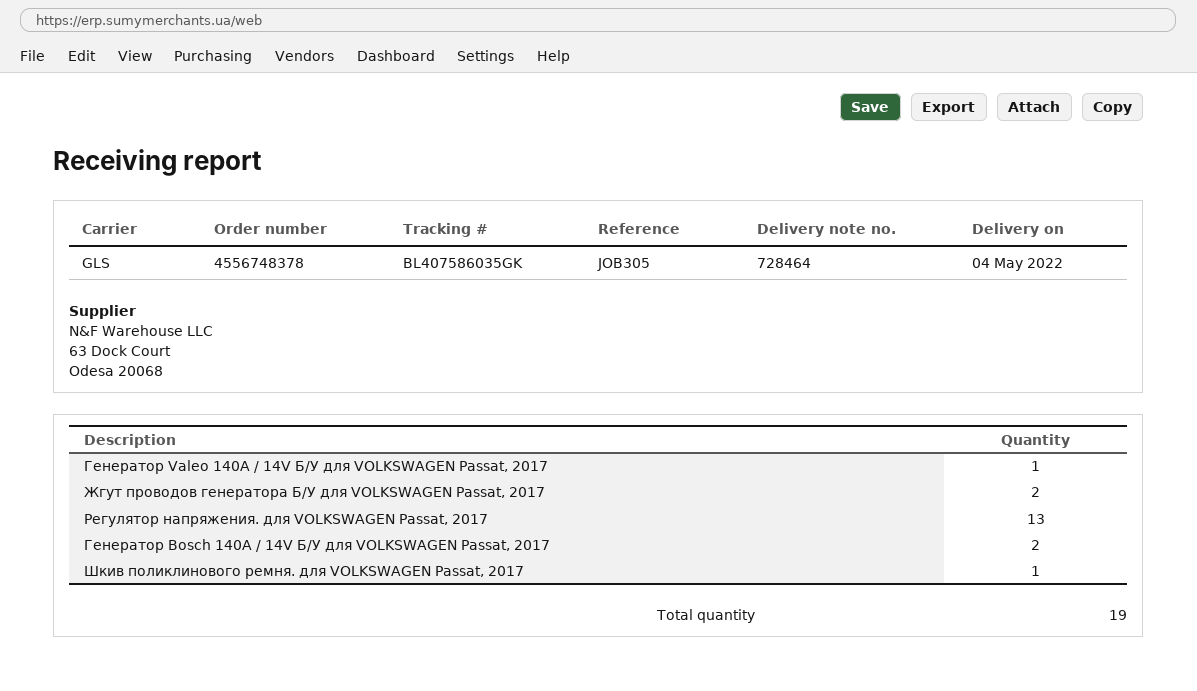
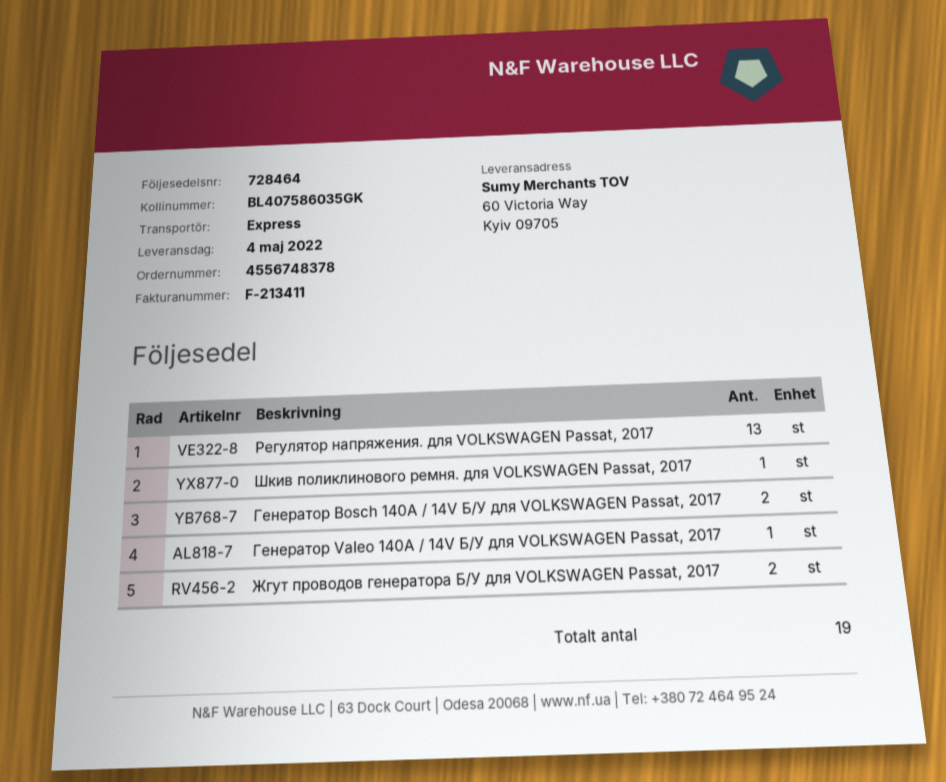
shipping method: GLS -> express

